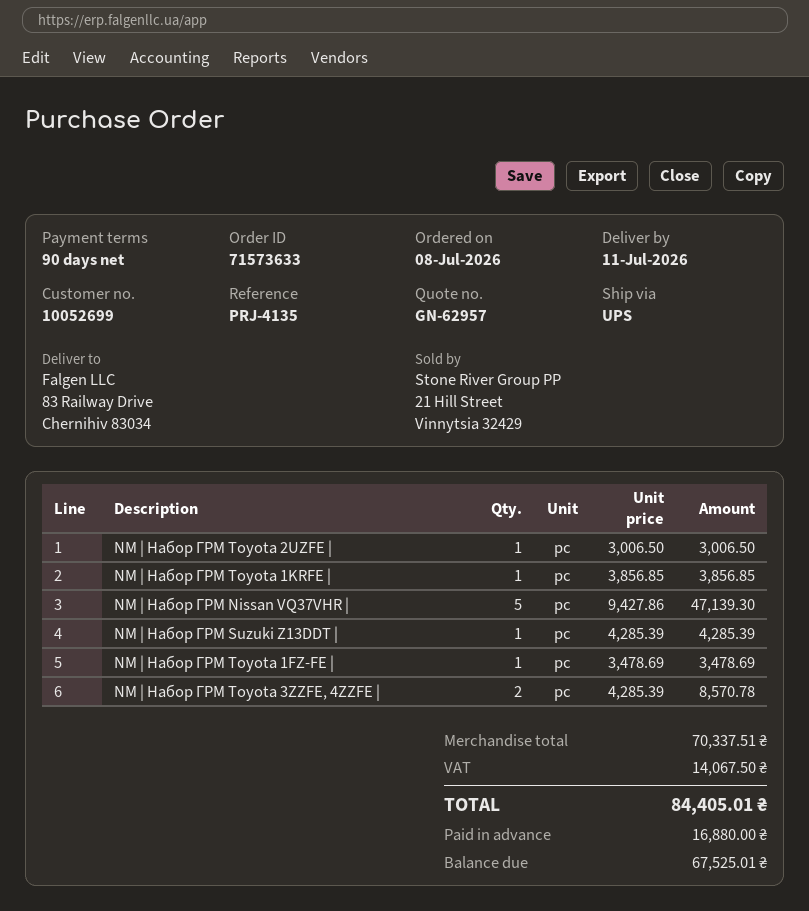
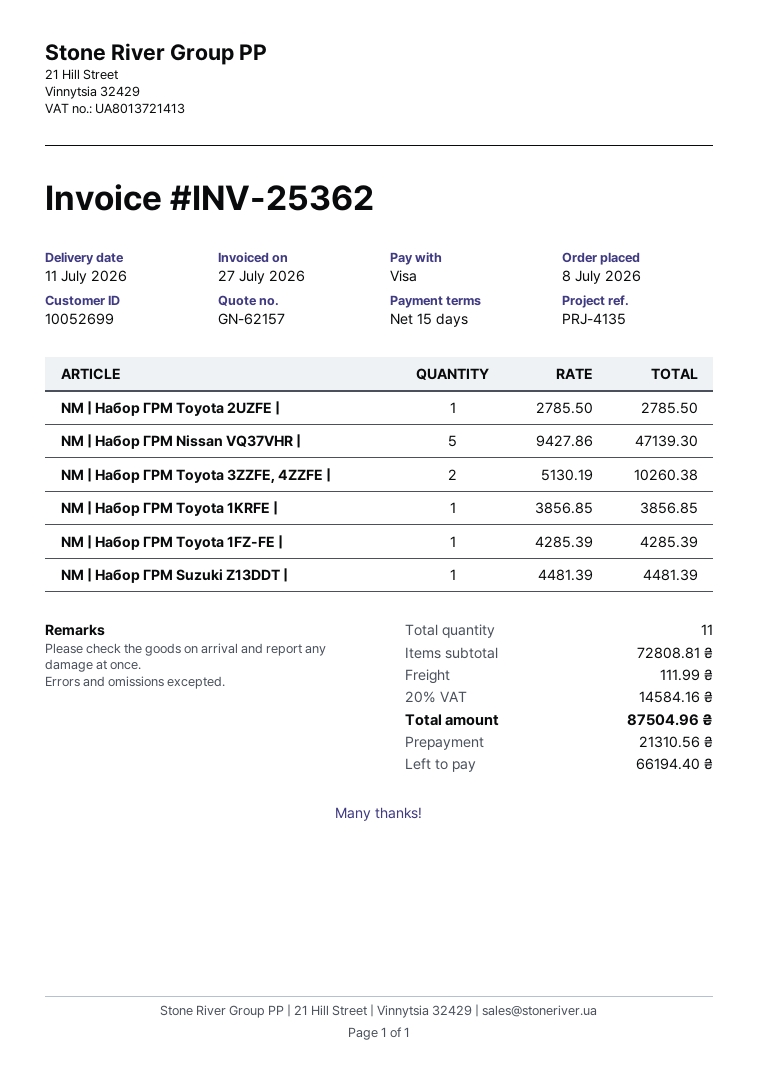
quote number: GN-62957 -> GN-62157
payment terms: 90 days -> 15 days
NM | Набор ГРМ Toyota 2UZFE |: 1 x 3006.50 = 3006.50 -> 1 x 2785.50 = 2785.50
NM | Набор ГРМ Suzuki Z13DDT |: 1 x 4285.39 = 4285.39 -> 1 x 4481.39 = 4481.39
NM | Набор ГРМ Toyota 1FZ-FE |: 1 x 3478.69 = 3478.69 -> 1 x 4285.39 = 4285.39
NM | Набор ГРМ Toyota 3ZZFE, 4ZZFE |: 2 x 4285.39 = 8570.78 -> 2 x 5130.19 = 10260.38
subtotal: 70337.51 -> 72808.81
shipping: none -> 111.99
tax: 14067.50 -> 14584.16
total: 84405.01 -> 87504.96
deposit: 16880.00 -> 21310.56
balance: 67525.01 -> 66194.40

